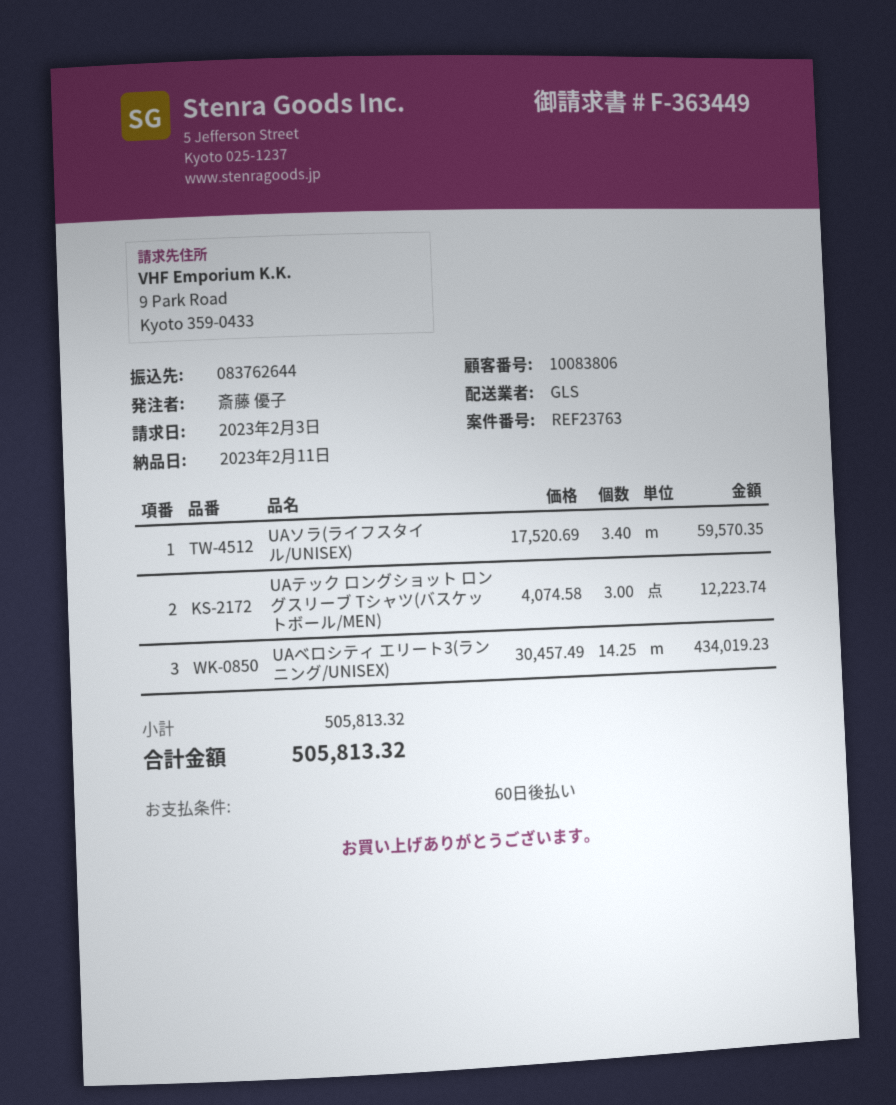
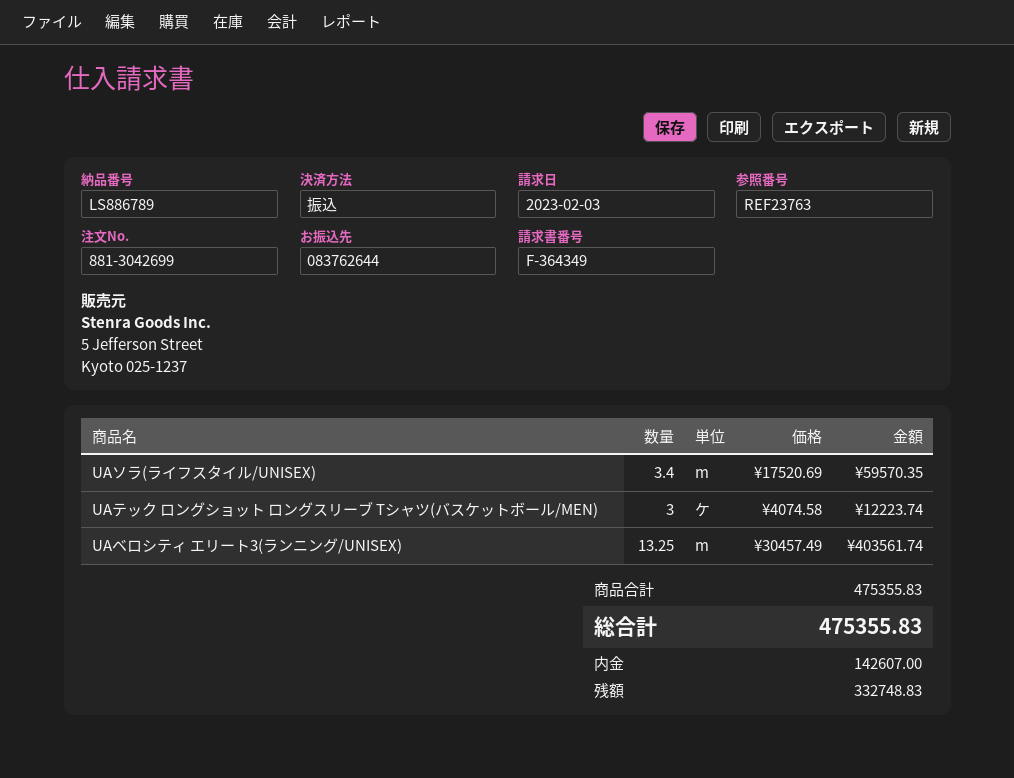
invoice number: F-363449 -> F-364349
UAベロシティ エリート3(ランニング/UNISEX): 14.25 x 30457.49 = 434019.23 -> 13.25 x 30457.49 = 403561.74
subtotal: 505813.32 -> 475355.83
total: 505813.32 -> 475355.83

